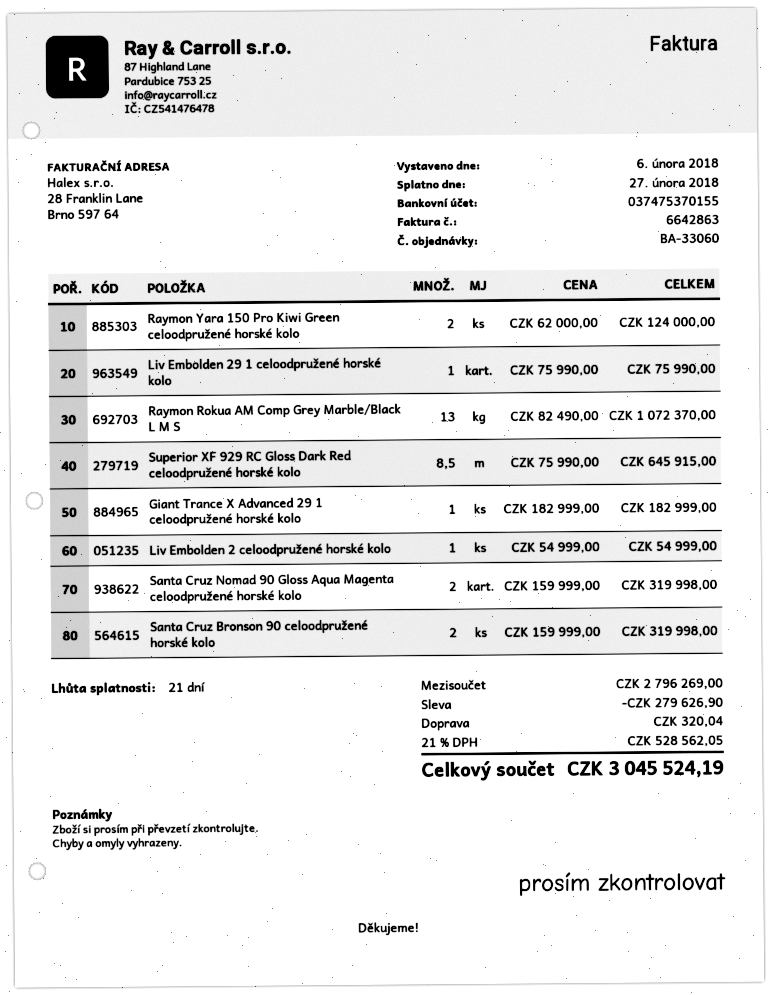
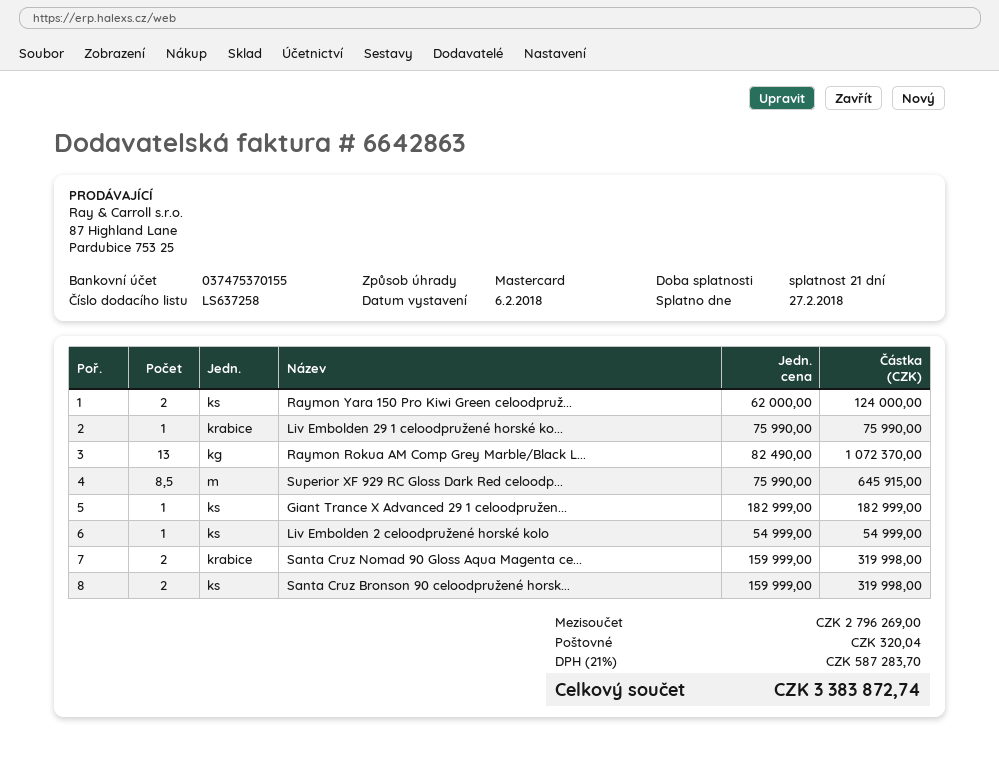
discount: 279626.90 -> none
tax: 21% = 528562.05 -> 21% = 587283.70
total: 3045524.19 -> 3383872.74

